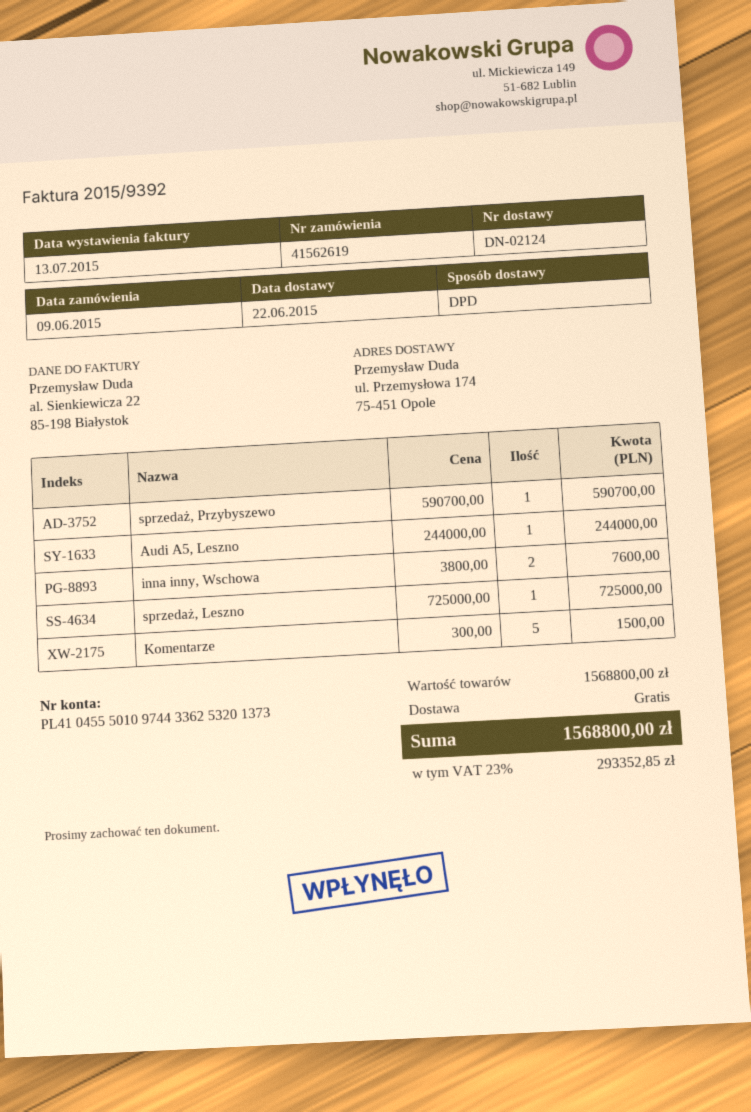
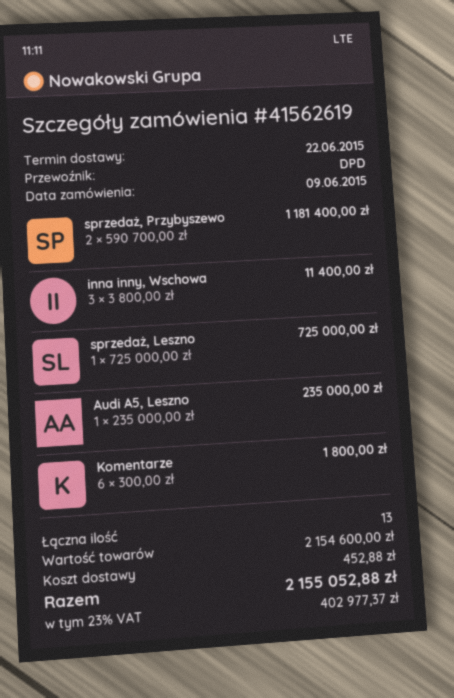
sprzedaż, Przybyszewo: 1 x 590700.00 = 590700.00 -> 2 x 590700.00 = 1181400.00
Audi A5, Leszno: 1 x 244000.00 = 244000.00 -> 1 x 235000.00 = 235000.00
inna inny, Wschowa: 2 x 3800.00 = 7600.00 -> 3 x 3800.00 = 11400.00
Komentarze: 5 x 300.00 = 1500.00 -> 6 x 300.00 = 1800.00
subtotal: 1568800.00 -> 2154600.00
shipping: 0.00 -> 452.88
tax: 23% = 293352.85 -> 23% = 402977.37
total: 1568800.00 -> 2155052.88

